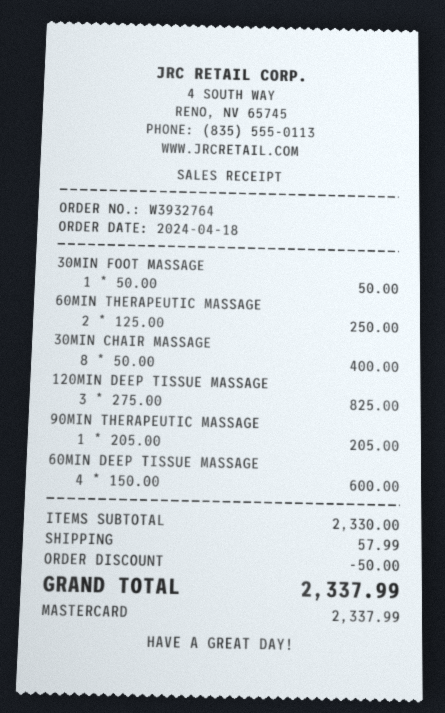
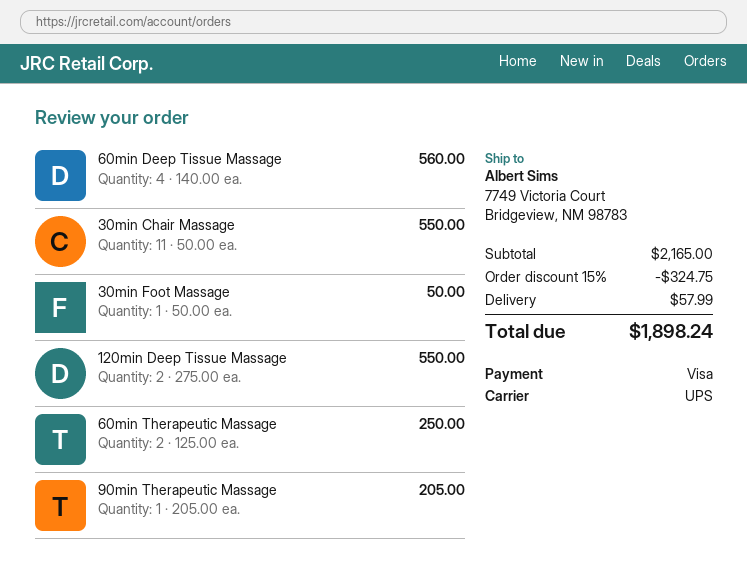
payment method: Mastercard -> Visa
30MIN CHAIR MASSAGE: 8 x 50.00 = 400.00 -> 11 x 50.00 = 550.00
120MIN DEEP TISSUE MASSAGE: 3 x 275.00 = 825.00 -> 2 x 275.00 = 550.00
60MIN DEEP TISSUE MASSAGE: 4 x 150.00 = 600.00 -> 4 x 140.00 = 560.00
subtotal: 2330.00 -> 2165.00
discount: 50.00 -> 324.75
total: 2337.99 -> 1898.24

